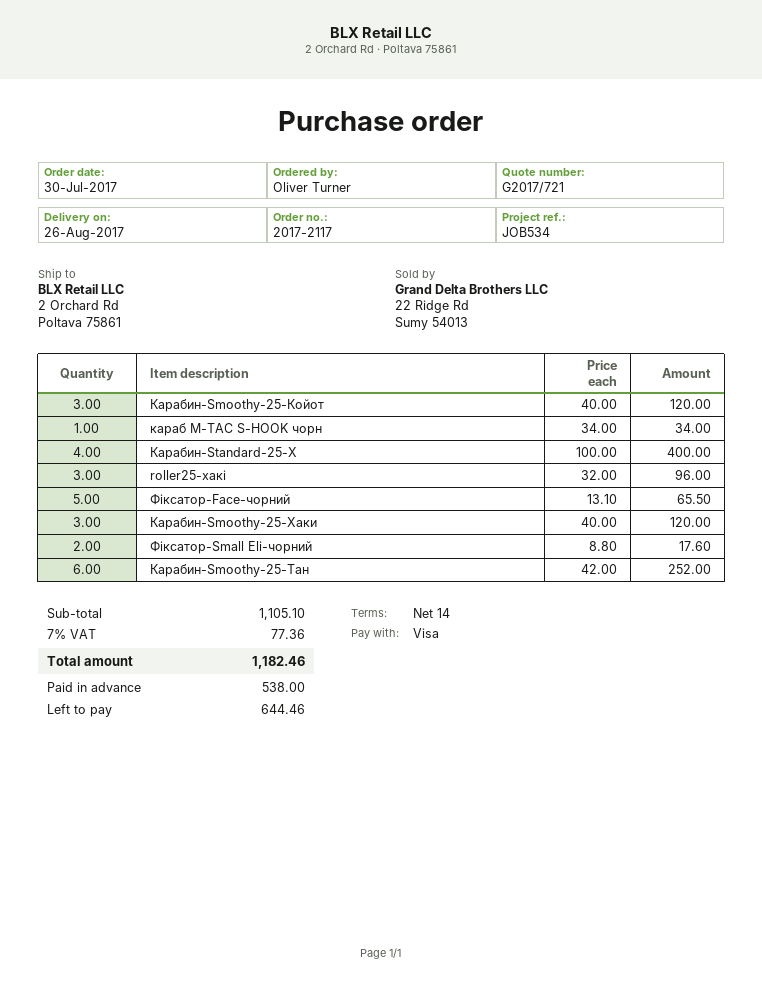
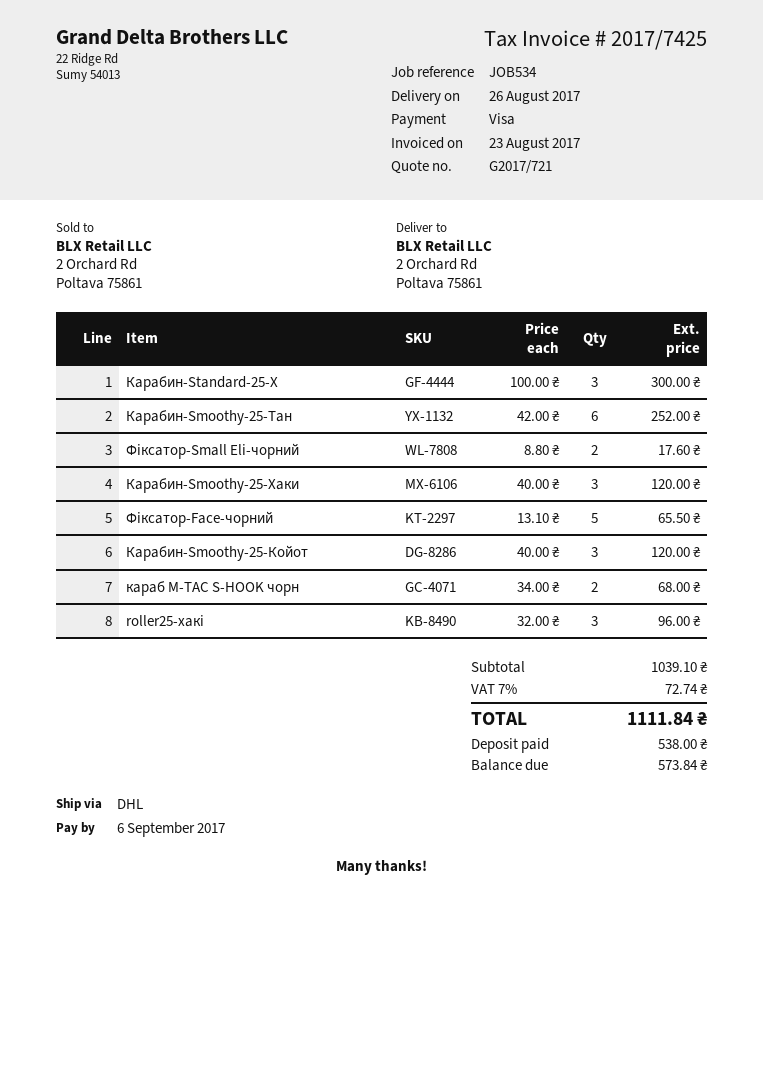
караб M-TAC S-HOOK чорн: 1 x 34.00 = 34.00 -> 2 x 34.00 = 68.00
Карабин-Standard-25-Х: 4 x 100.00 = 400.00 -> 3 x 100.00 = 300.00
subtotal: 1105.10 -> 1039.10
tax: 7% = 77.36 -> 7% = 72.74
total: 1182.46 -> 1111.84
balance: 644.46 -> 573.84

